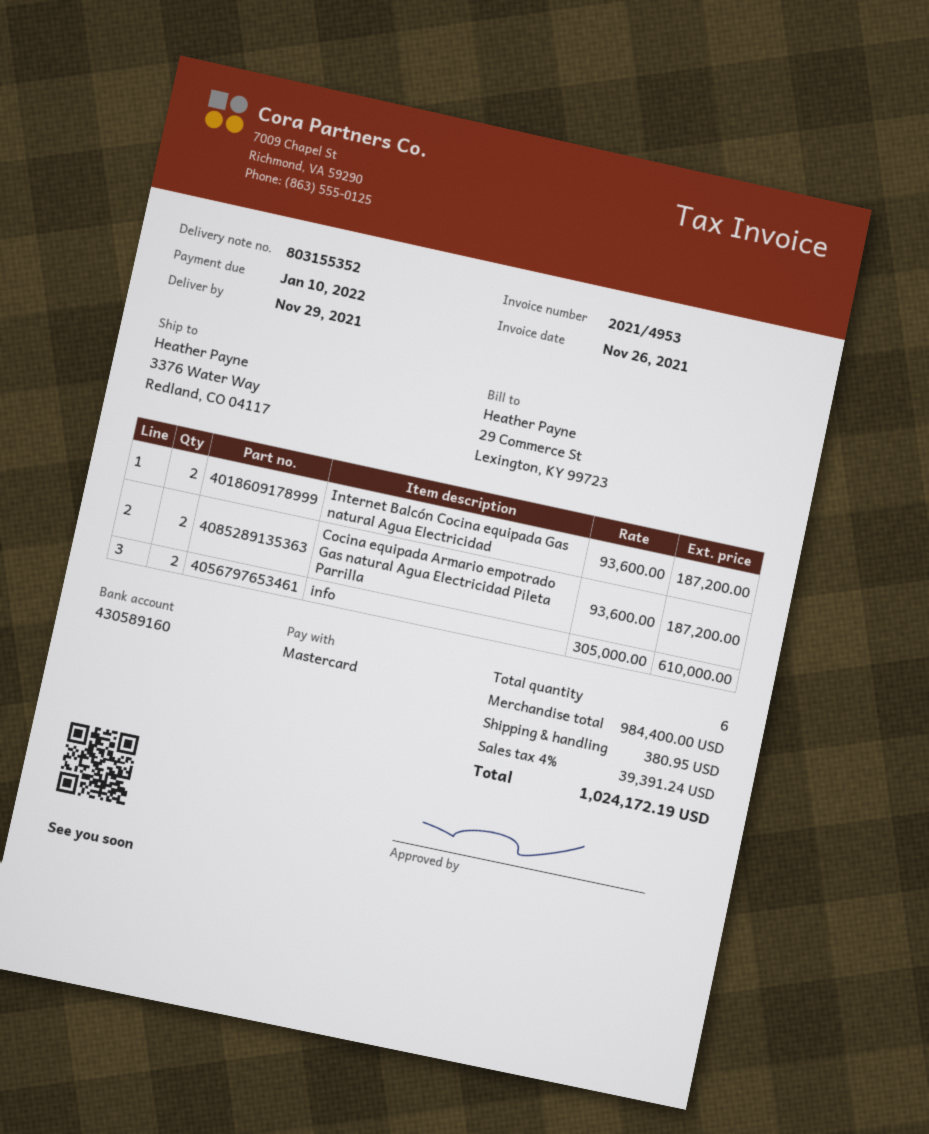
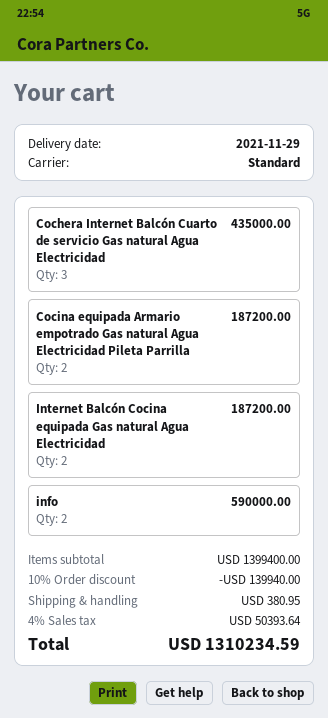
info: 2 for 610000.00 -> 2 for 590000.00
Cochera Internet Balcón Cuarto de servicio Gas natural Agua Electricidad: none -> 3 for 435000.00
subtotal: 984400.00 -> 1399400.00
discount: none -> 10% = 139940.00
tax: 4% = 39391.24 -> 4% = 50393.64
total: 1024172.19 -> 1310234.59

